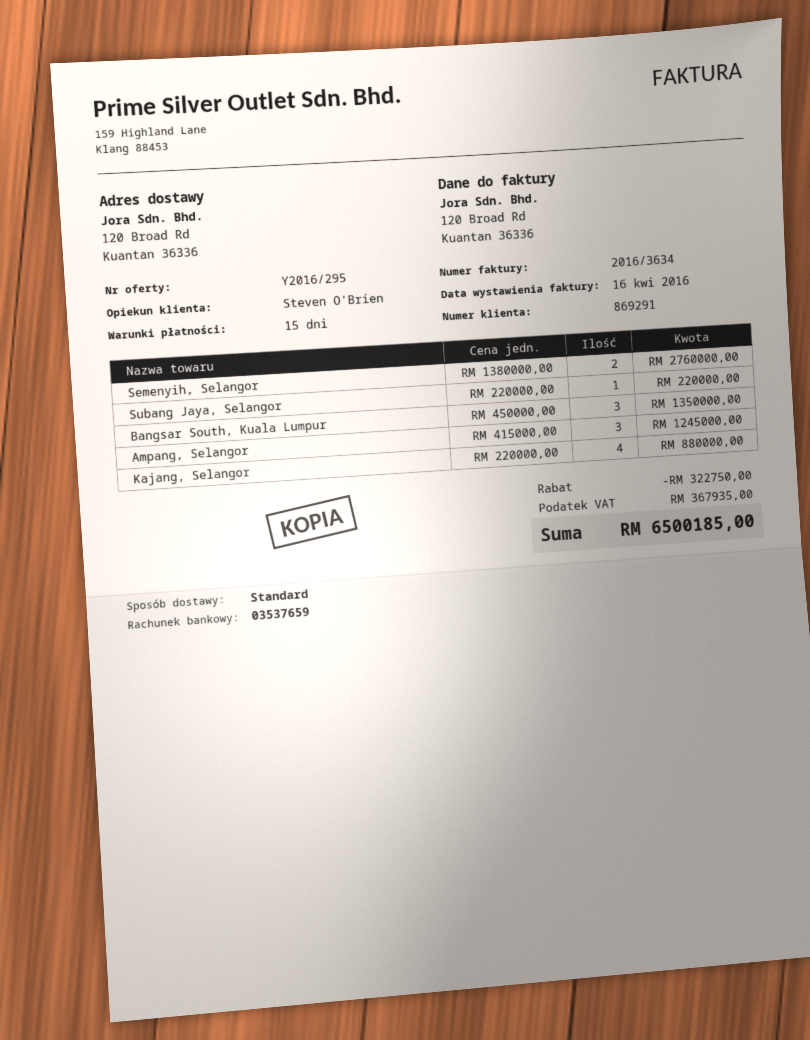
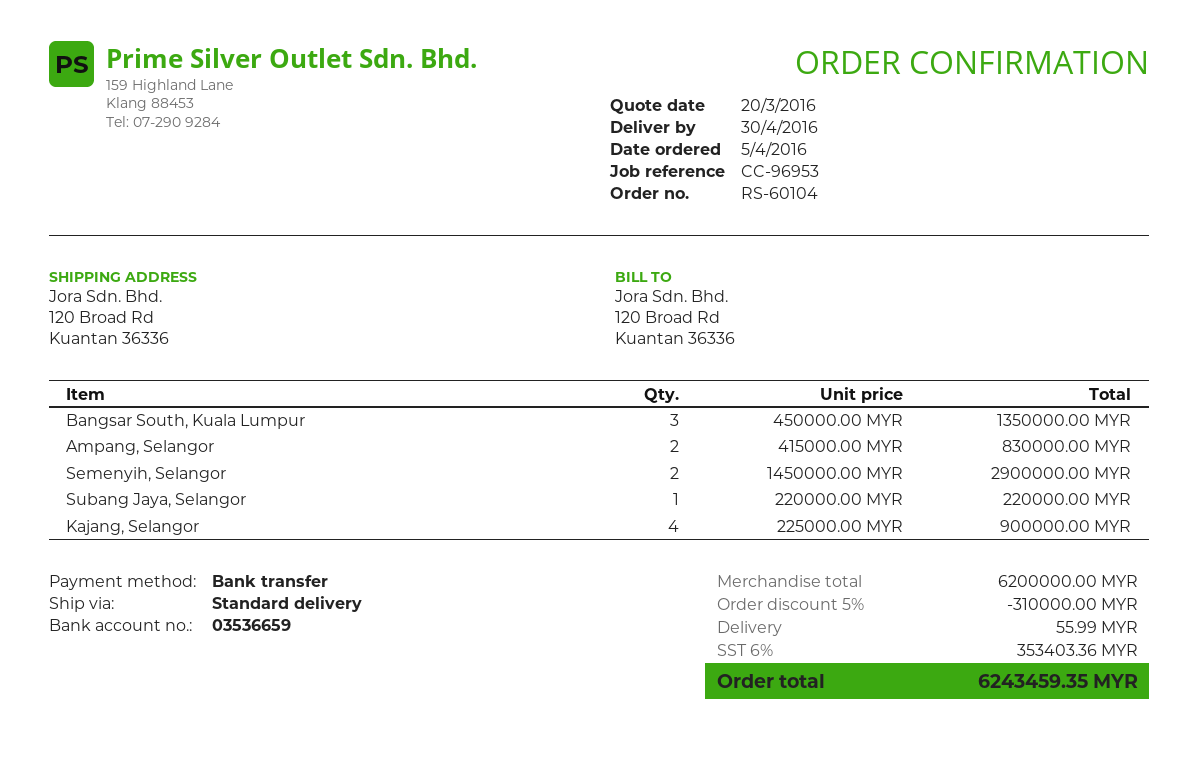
bank account: 03537659 -> 03536659
Semenyih, Selangor: 2 x 1380000.00 = 2760000.00 -> 2 x 1450000.00 = 2900000.00
Ampang, Selangor: 3 x 415000.00 = 1245000.00 -> 2 x 415000.00 = 830000.00
Kajang, Selangor: 4 x 220000.00 = 880000.00 -> 4 x 225000.00 = 900000.00
discount: 322750.00 -> 310000.00
shipping: none -> 55.99
tax: 367935.00 -> 353403.36
total: 6500185.00 -> 6243459.35

